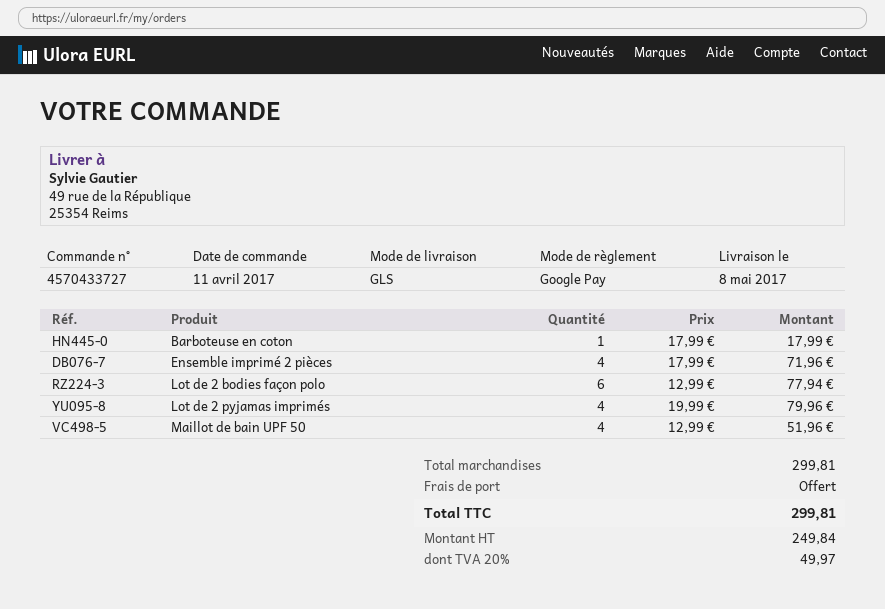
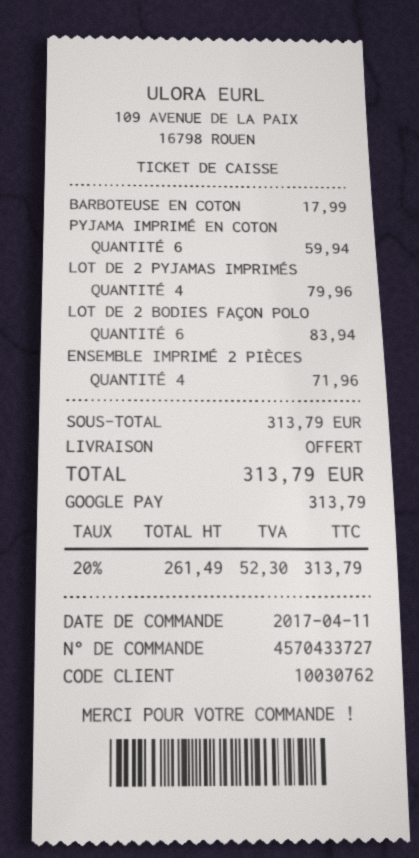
Lot de 2 bodies façon polo: 6 for 77.94 -> 6 for 83.94
Maillot de bain UPF 50: 4 for 51.96 -> none
PYJAMA IMPRIMÉ EN COTON: none -> 6 for 59.94
subtotal: 299.81 -> 313.79
net: 249.84 -> 261.49
tax: 20% = 49.97 -> 20% = 52.30
total: 299.81 -> 313.79

